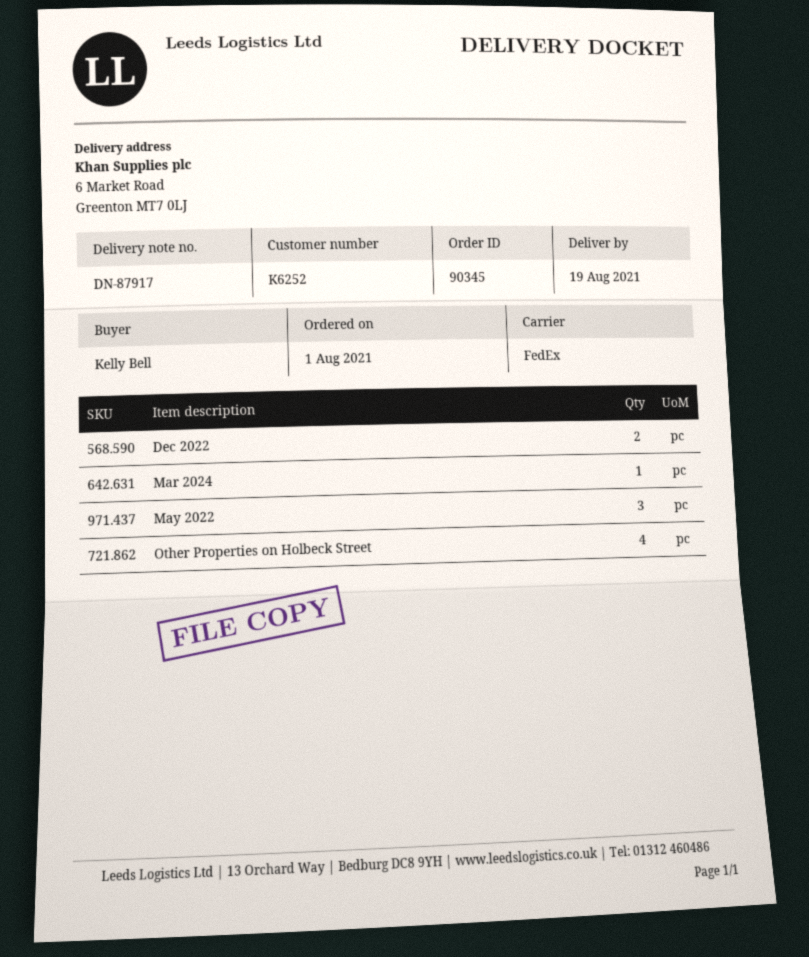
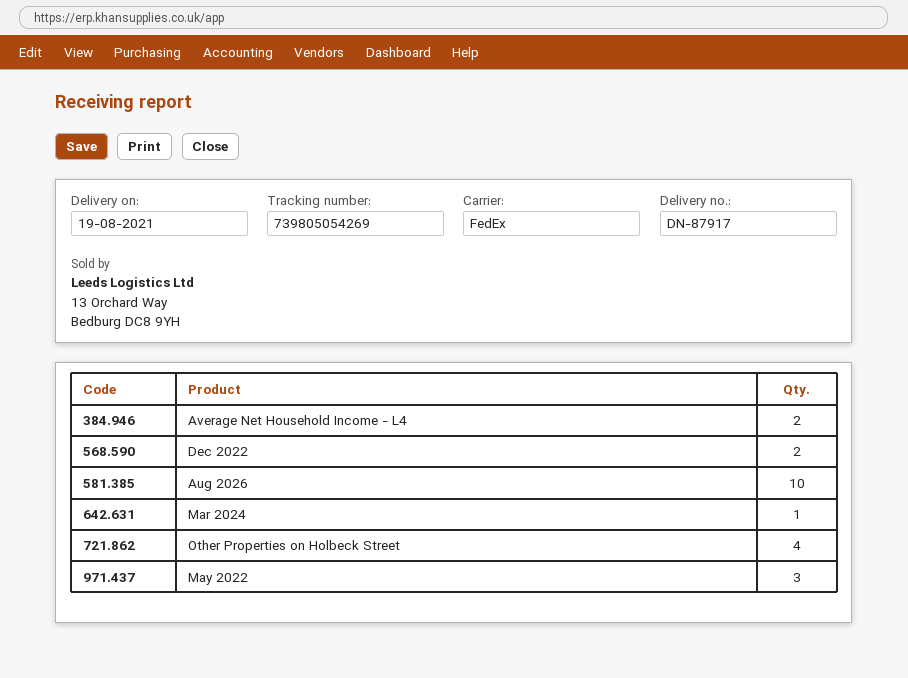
Average Net Household Income - L4: none -> 2
Aug 2026: none -> 10

